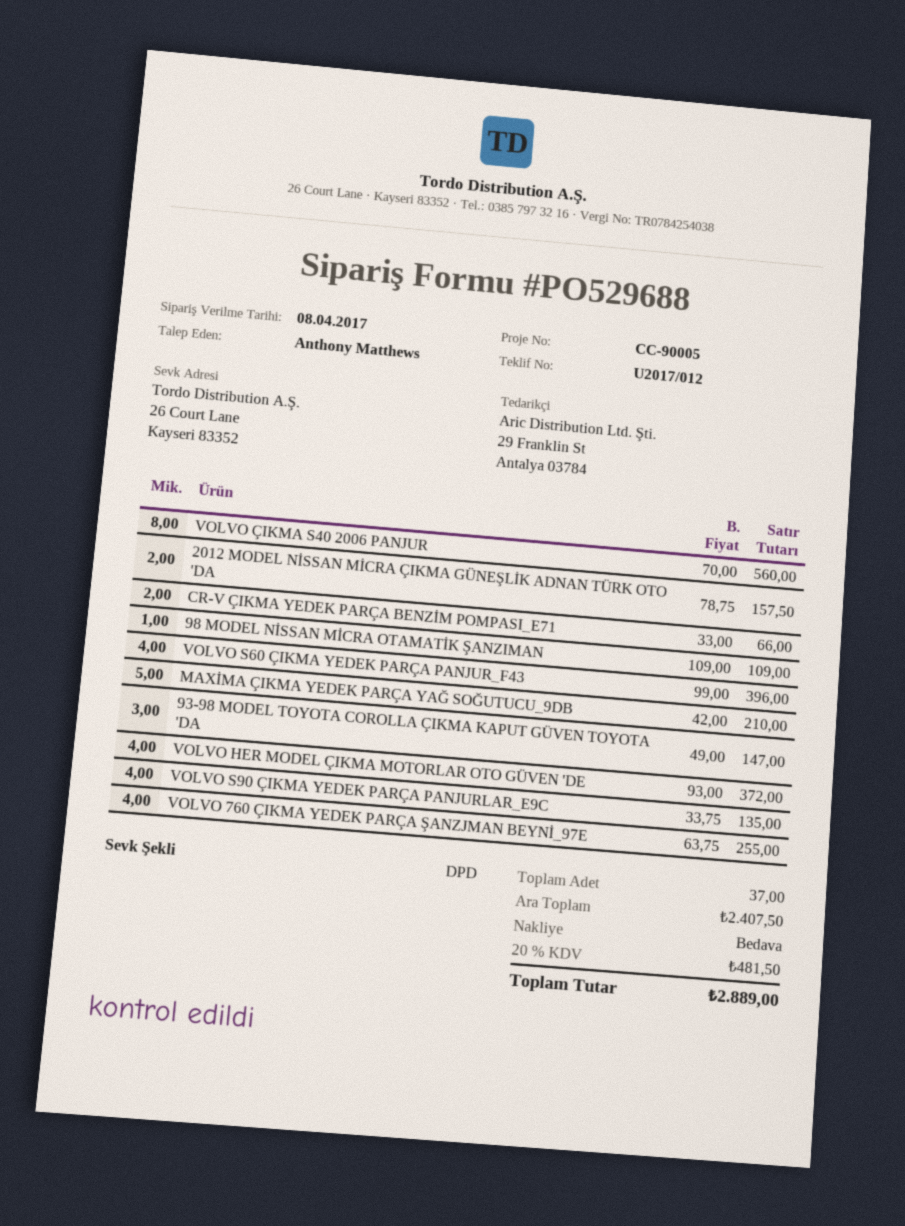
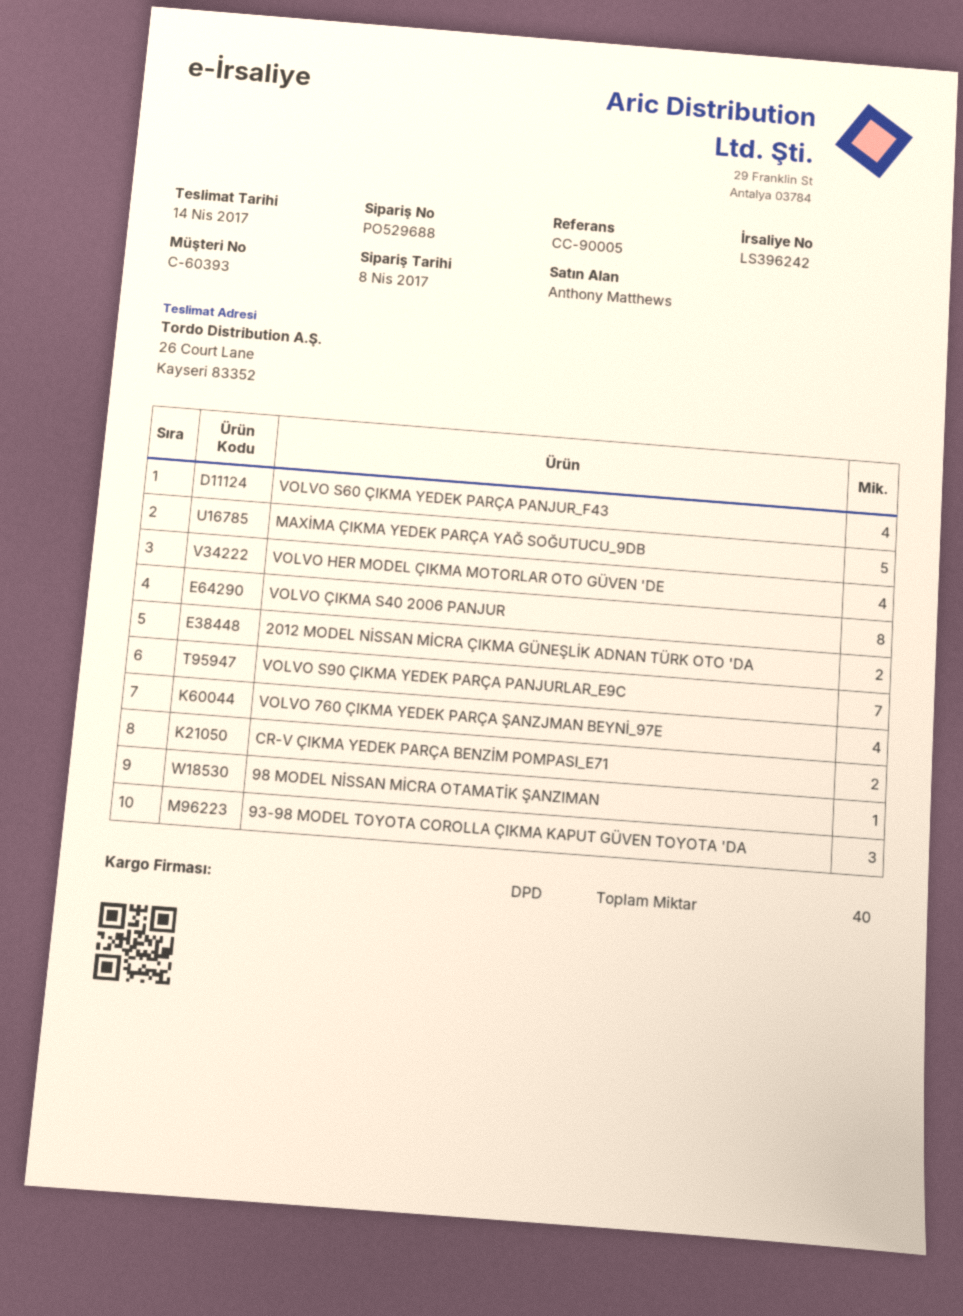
VOLVO S90 ÇIKMA YEDEK PARÇA PANJURLAR_E9C: 4 -> 7
total quantity: 37 -> 40

